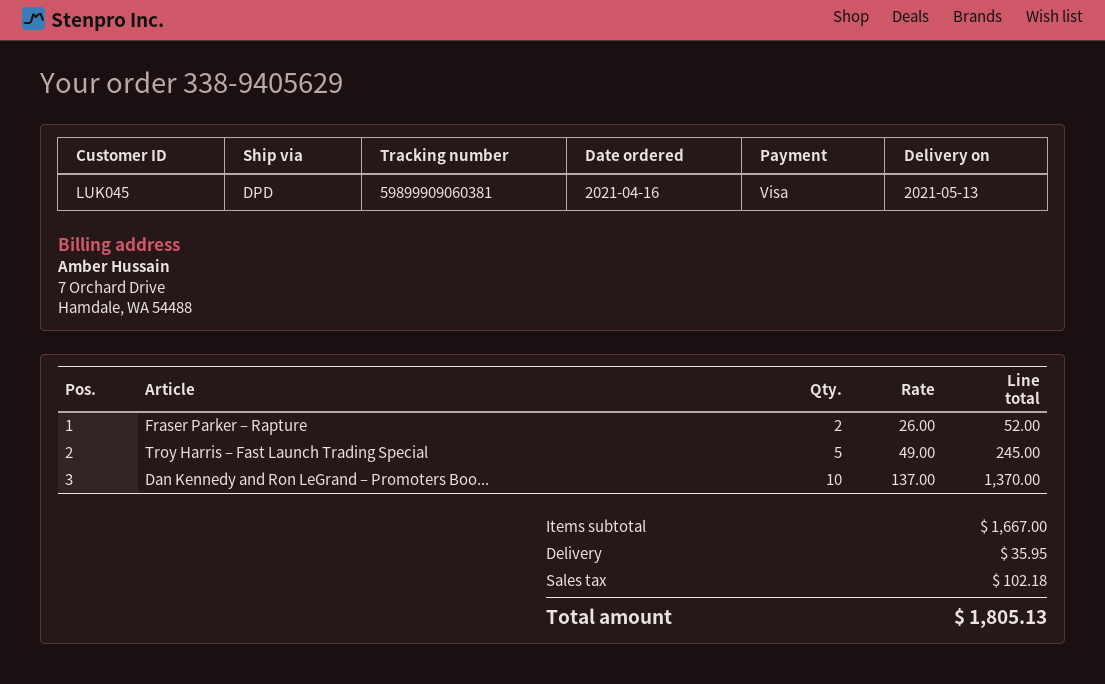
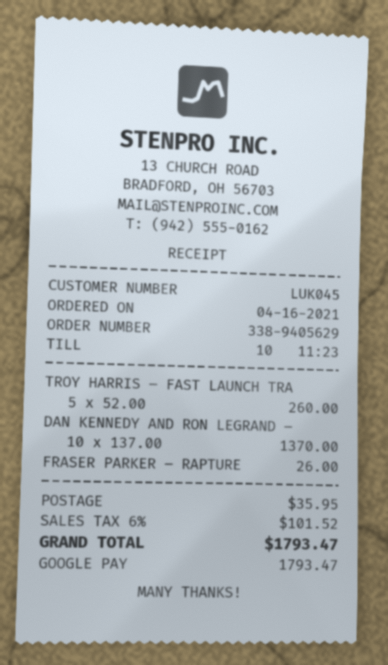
payment method: Visa -> Google Pay
Fraser Parker – Rapture: 2 x 26.00 = 52.00 -> 1 x 26.00 = 26.00
Troy Harris – Fast Launch Trading Special: 5 x 49.00 = 245.00 -> 5 x 52.00 = 260.00
tax: 102.18 -> 101.52
total: 1805.13 -> 1793.47

